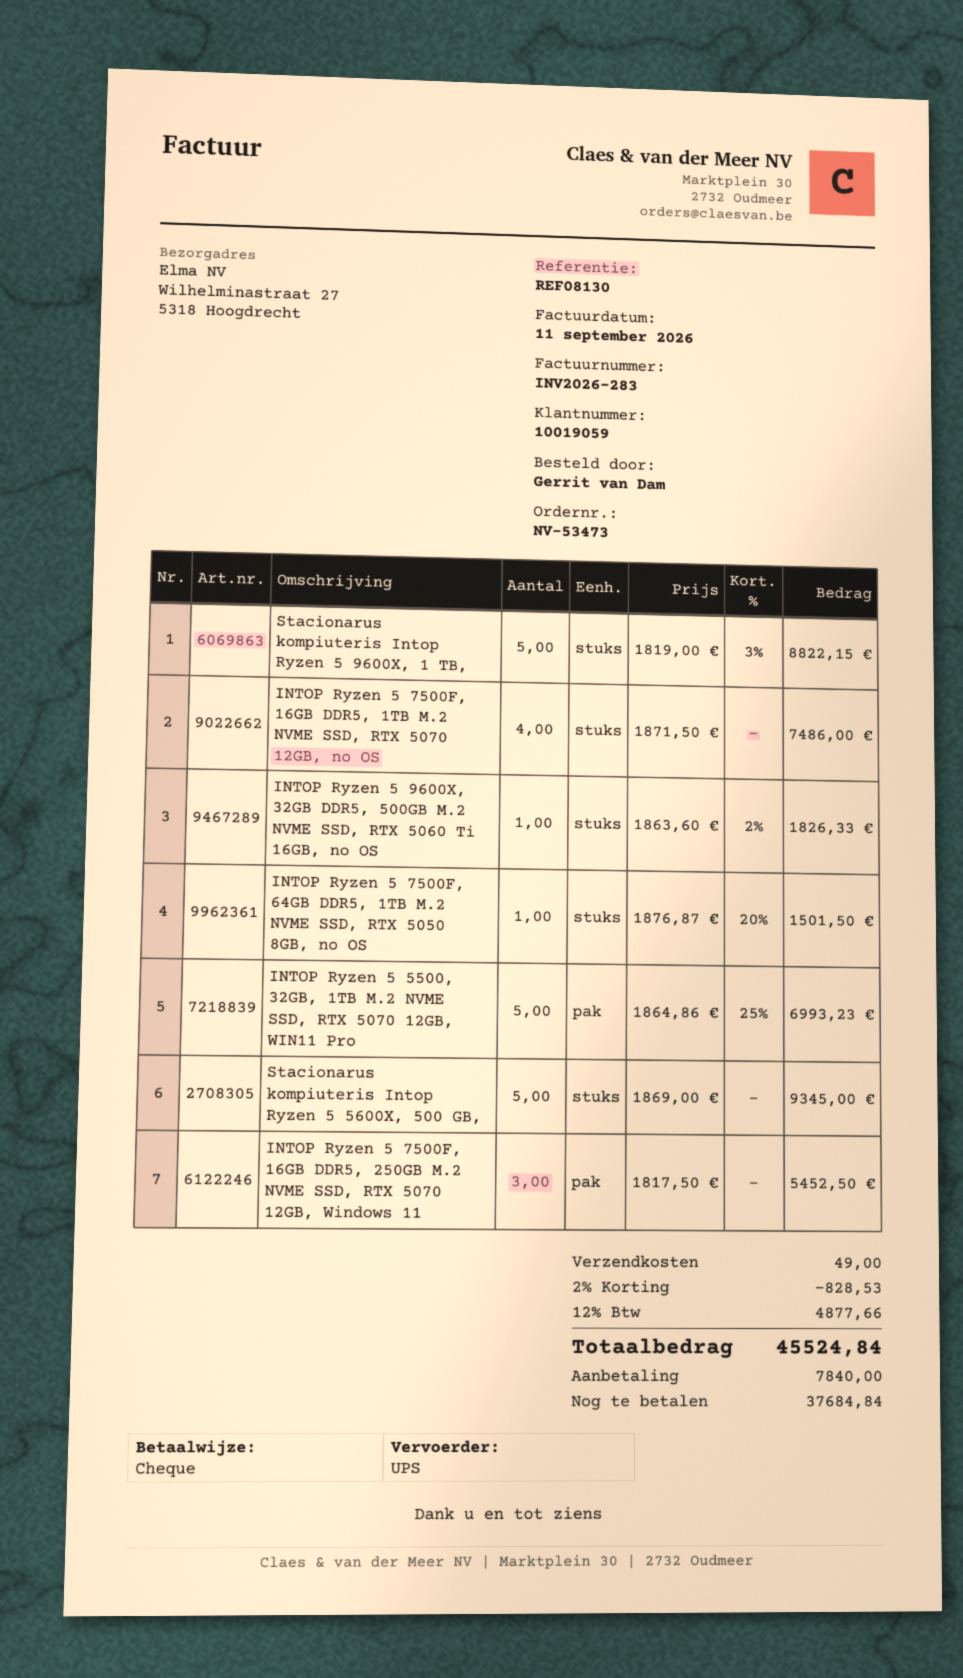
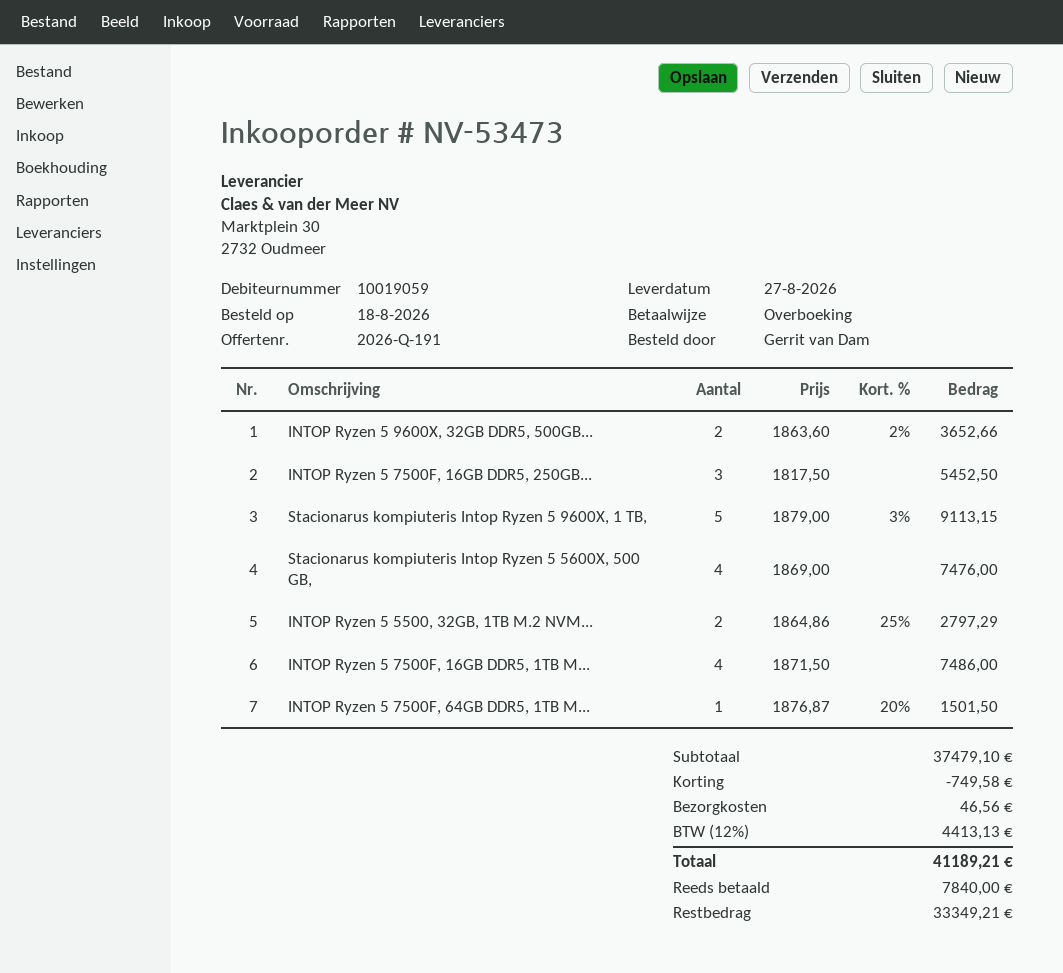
payment method: cheque -> bank transfer
Stacionarus kompiuteris Intop Ryzen 5 9600X, 1 TB,: 5 x 1819.00 - 3% = 8822.15 -> 5 x 1879.00 - 3% = 9113.15
INTOP Ryzen 5 9600X, 32GB DDR5, 500GB M.2 NVME SSD, RTX 5060 Ti 16GB, no OS: 1 x 1863.60 - 2% = 1826.33 -> 2 x 1863.60 - 2% = 3652.66
INTOP Ryzen 5 5500, 32GB, 1TB M.2 NVME SSD, RTX 5070 12GB, WIN11 Pro: 5 x 1864.86 - 25% = 6993.23 -> 2 x 1864.86 - 25% = 2797.29
Stacionarus kompiuteris Intop Ryzen 5 5600X, 500 GB,: 5 x 1869.00 = 9345.00 -> 4 x 1869.00 = 7476.00
discount: 828.53 -> 749.58
shipping: 49.00 -> 46.56
tax: 12% = 4877.66 -> 12% = 4413.13
total: 45524.84 -> 41189.21
balance: 37684.84 -> 33349.21

